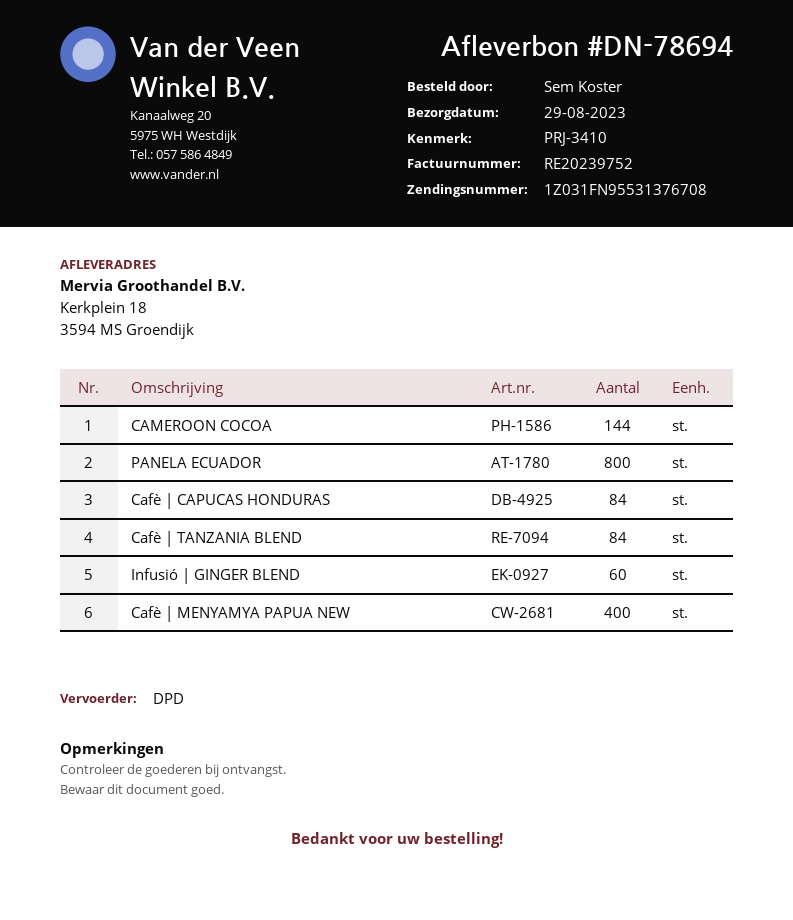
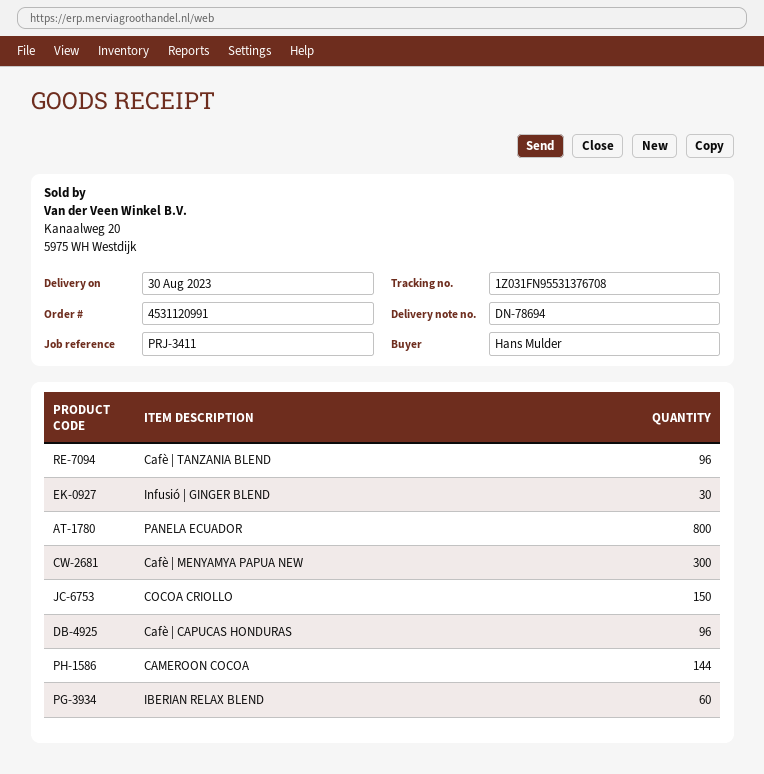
delivery date: 2023-08-29 -> 2023-08-30
reference: PRJ-3410 -> PRJ-3411
ordered by: Sem Koster -> Hans Mulder
Cafè | CAPUCAS HONDURAS: 84 -> 96
Cafè | TANZANIA BLEND: 84 -> 96
Infusió | GINGER BLEND: 60 -> 30
Cafè | MENYAMYA PAPUA NEW: 400 -> 300
COCOA CRIOLLO: none -> 150
IBERIAN RELAX BLEND: none -> 60

